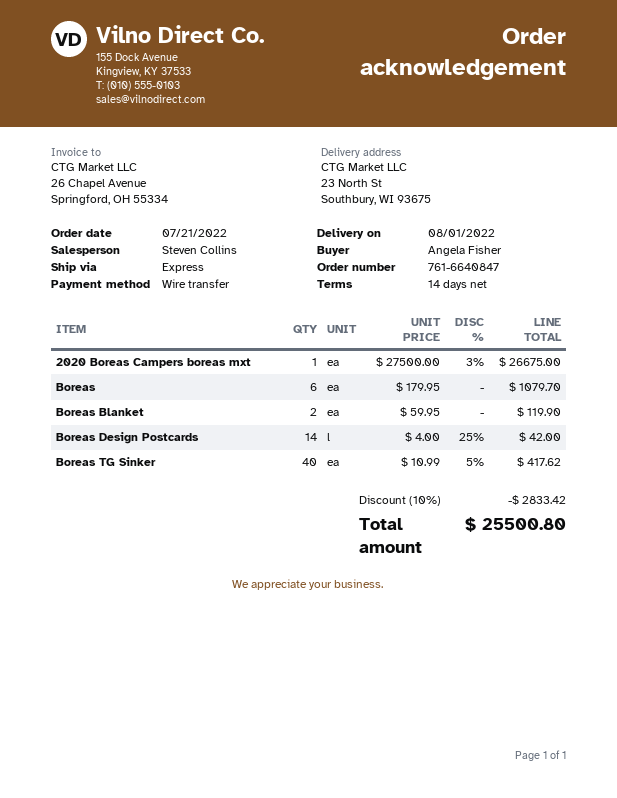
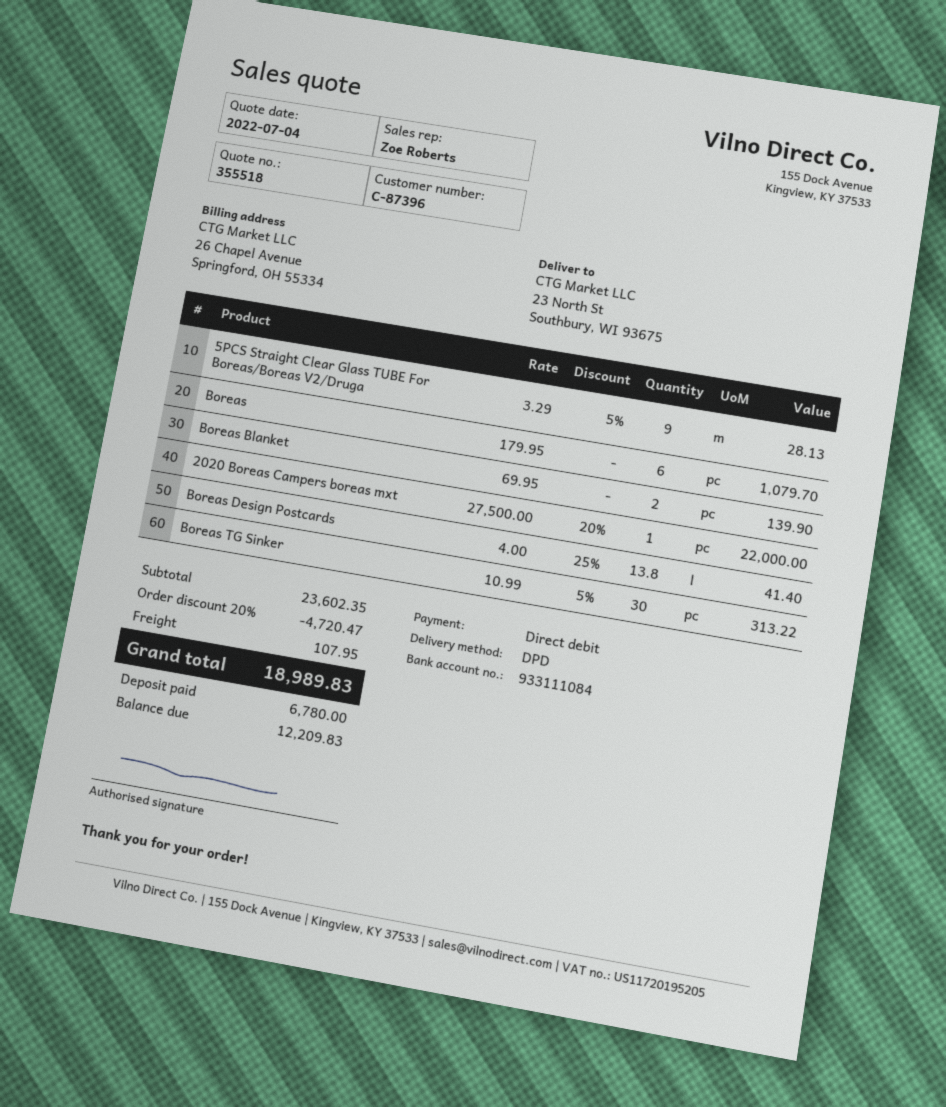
sales rep: Steven Collins -> Zoe Roberts
payment method: bank transfer -> direct debit
shipping method: express -> DPD
2020 Boreas Campers boreas mxt: 1 x 27500.00 - 3% = 26675.00 -> 1 x 27500.00 - 20% = 22000.00
Boreas Blanket: 2 x 59.95 = 119.90 -> 2 x 69.95 = 139.90
Boreas Design Postcards: 14 x 4.00 - 25% = 42.00 -> 13.8 x 4.00 - 25% = 41.40
Boreas TG Sinker: 40 x 10.99 - 5% = 417.62 -> 30 x 10.99 - 5% = 313.22
5PCS Straight Clear Glass TUBE For Boreas/Boreas V2/Druga: none -> 9 x 3.29 - 5% = 28.13
discount: 10% = 2833.42 -> 20% = 4720.47
shipping: none -> 107.95
total: 25500.80 -> 18989.83

